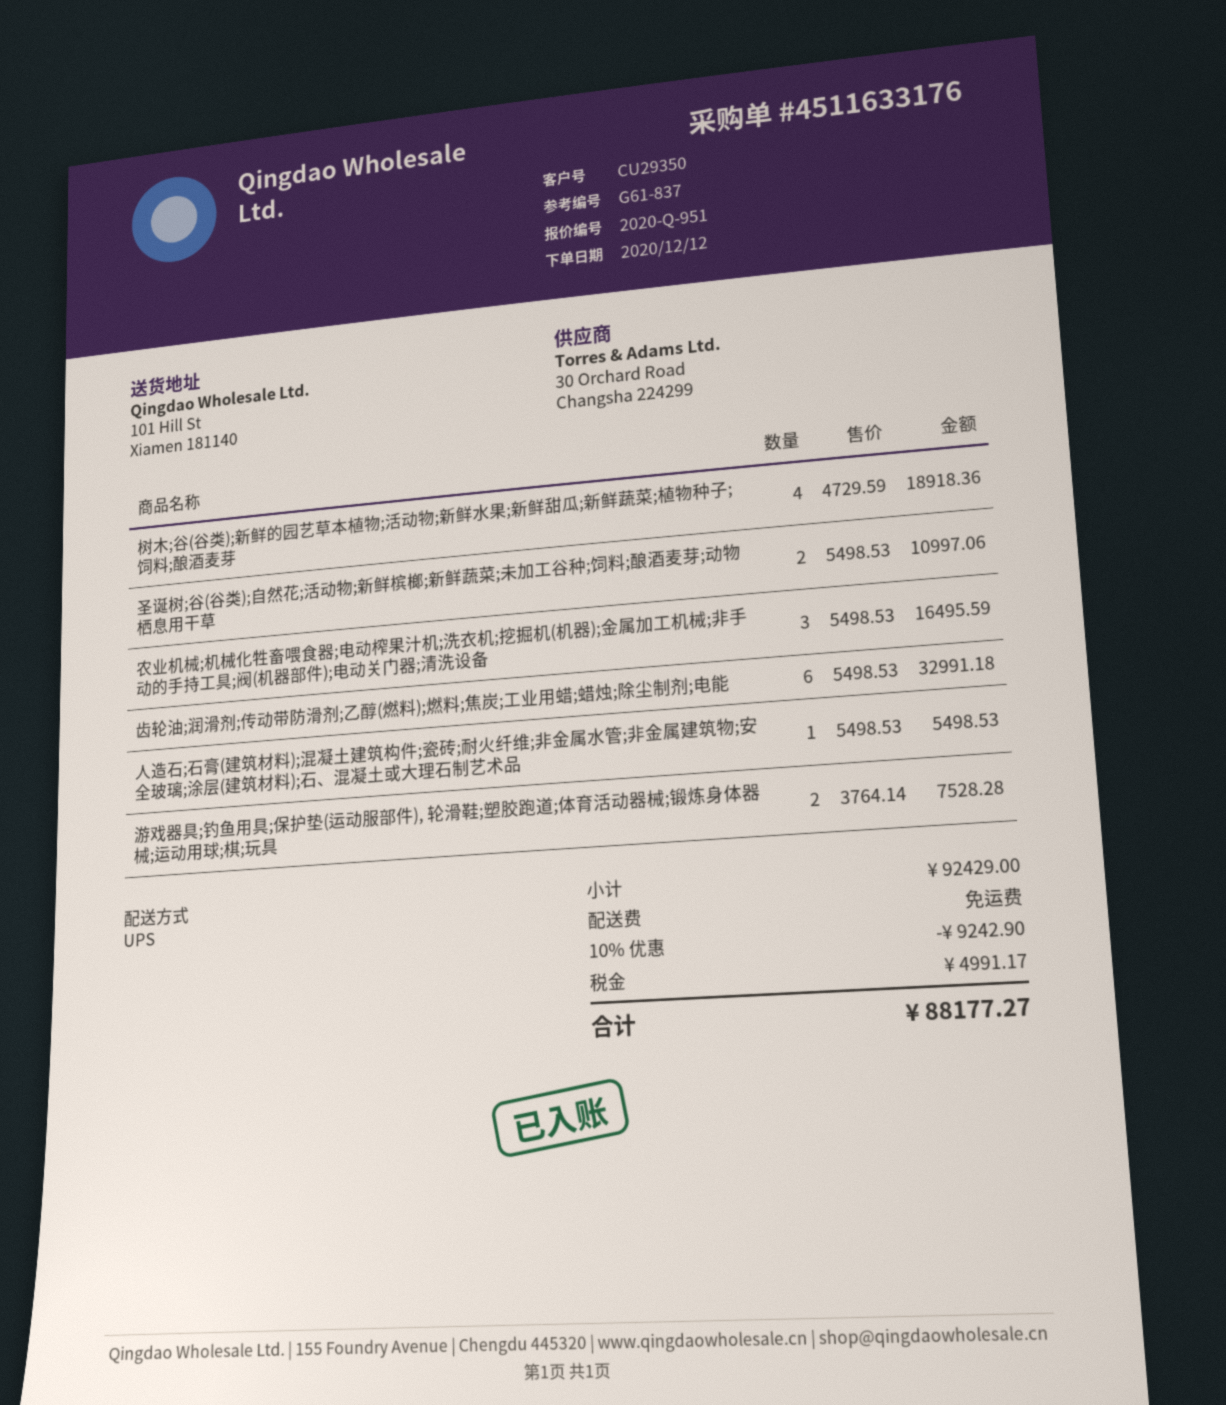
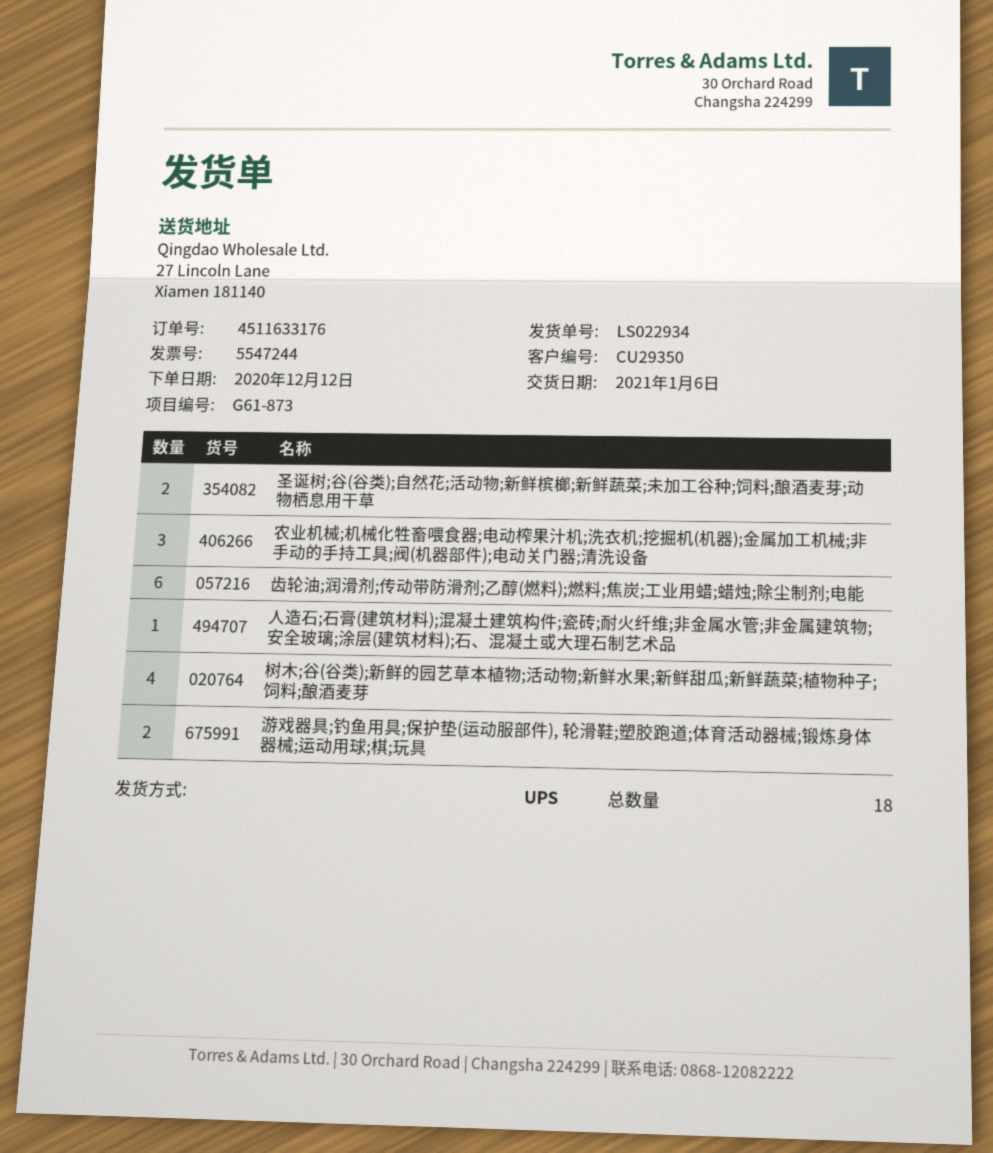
reference: G61-837 -> G61-873
ship to: 101 Hill St, Xiamen 181140 -> 27 Lincoln Lane, Xiamen 181140

